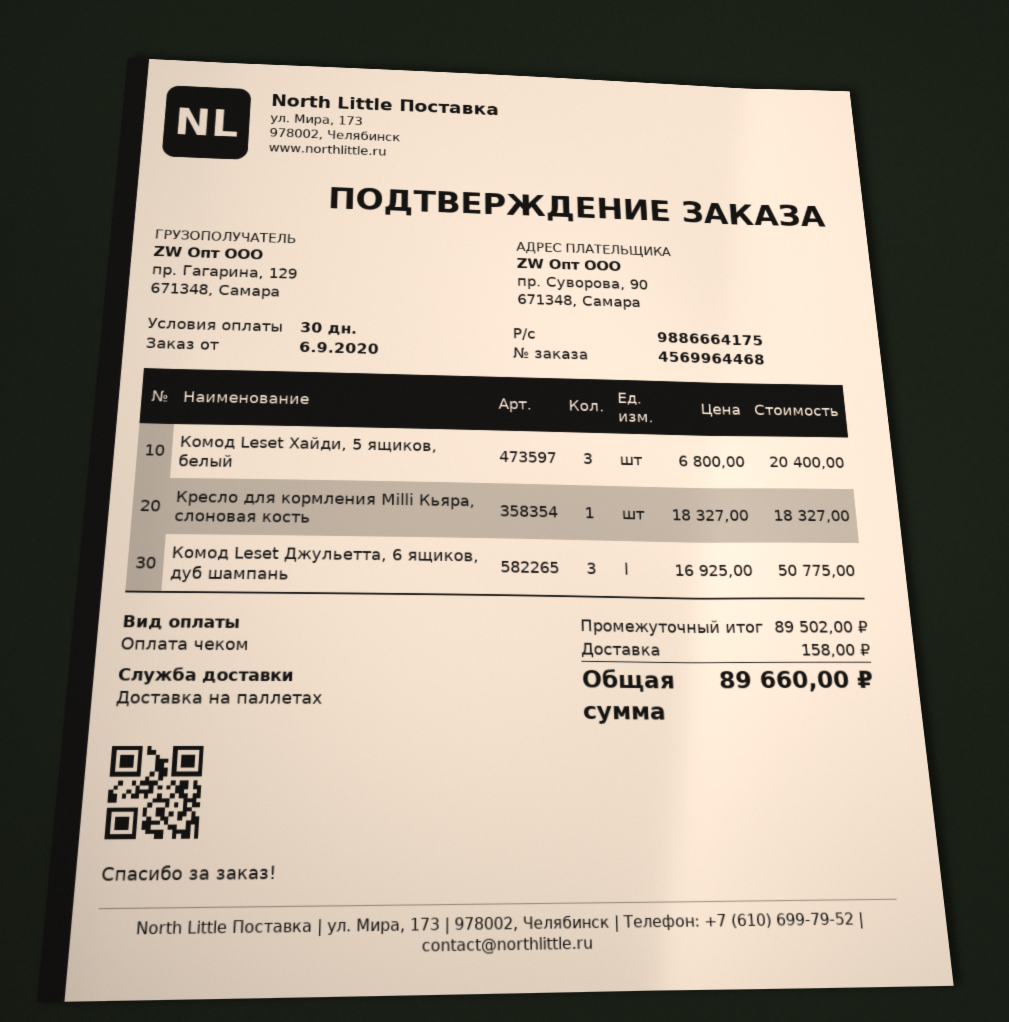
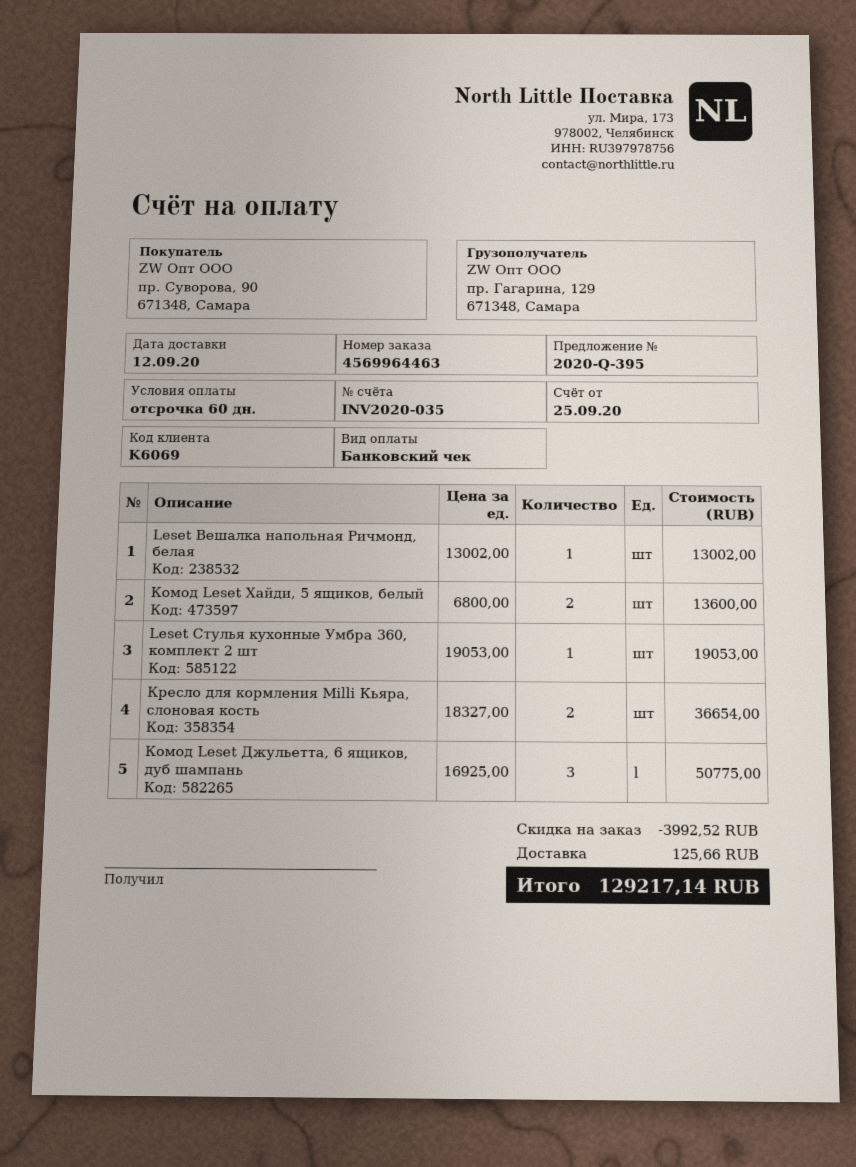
order number: 4569964468 -> 4569964463
payment terms: 30 days -> 60 days
Комод Leset Хайди, 5 ящиков, белый: 3 x 6800.00 = 20400.00 -> 2 x 6800.00 = 13600.00
Кресло для кормления Milli Кьяра, слоновая кость: 1 x 18327.00 = 18327.00 -> 2 x 18327.00 = 36654.00
Leset Вешалка напольная Ричмонд, белая: none -> 1 x 13002.00 = 13002.00
Leset Стулья кухонные Умбра 360, комплект 2 шт: none -> 1 x 19053.00 = 19053.00
discount: none -> 3992.52
shipping: 158.00 -> 125.66
total: 89660.00 -> 129217.14

